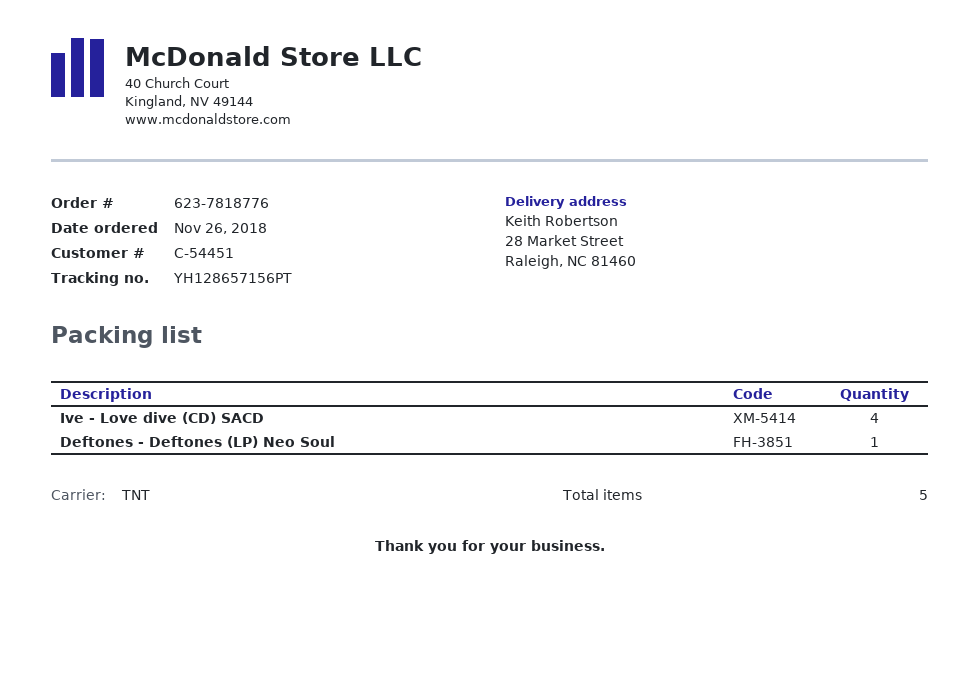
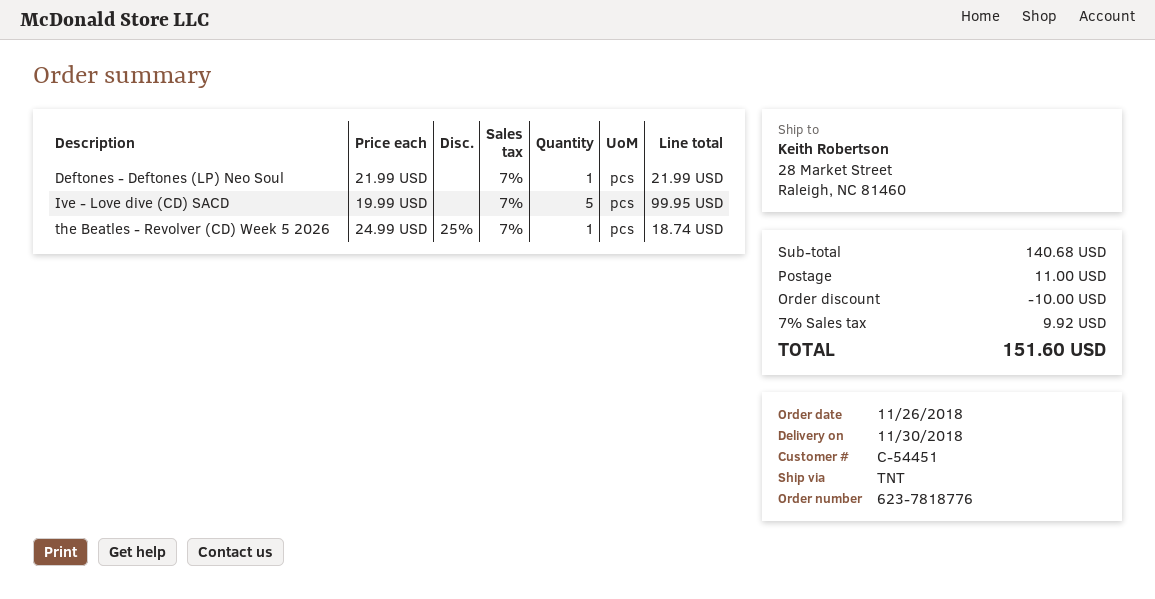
Ive - Love dive (CD) SACD: 4 -> 5
the Beatles - Revolver (CD) Week 5 2026: none -> 1

